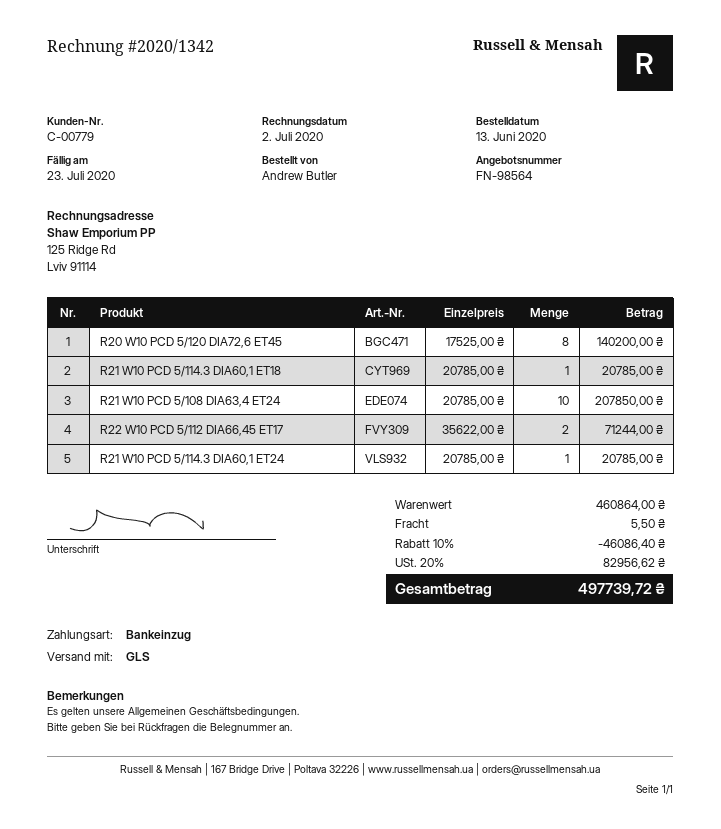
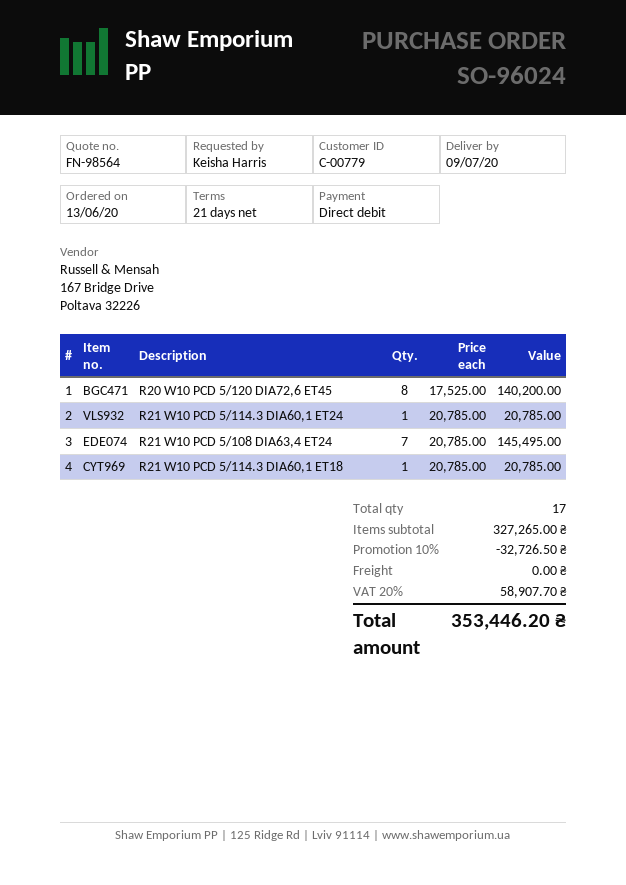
ordered by: Andrew Butler -> Keisha Harris
R21 W10 PCD 5/108 DIA63,4 ET24: 10 x 20785.00 = 207850.00 -> 7 x 20785.00 = 145495.00
R22 W10 PCD 5/112 DIA66,45 ET17: 2 x 35622.00 = 71244.00 -> none
subtotal: 460864.00 -> 327265.00
discount: 10% = 46086.40 -> 10% = 32726.50
shipping: 5.50 -> 0.00
tax: 20% = 82956.62 -> 20% = 58907.70
total: 497739.72 -> 353446.20

